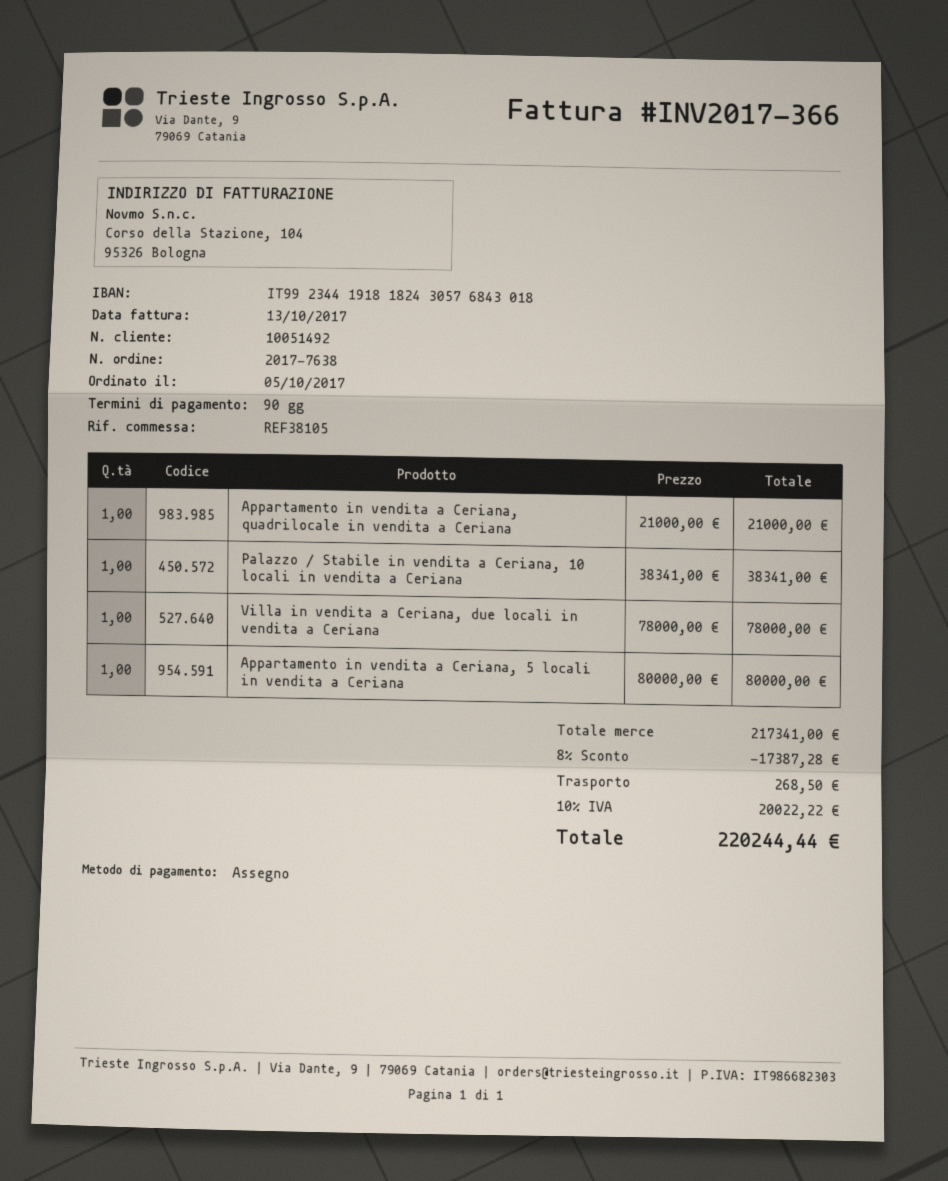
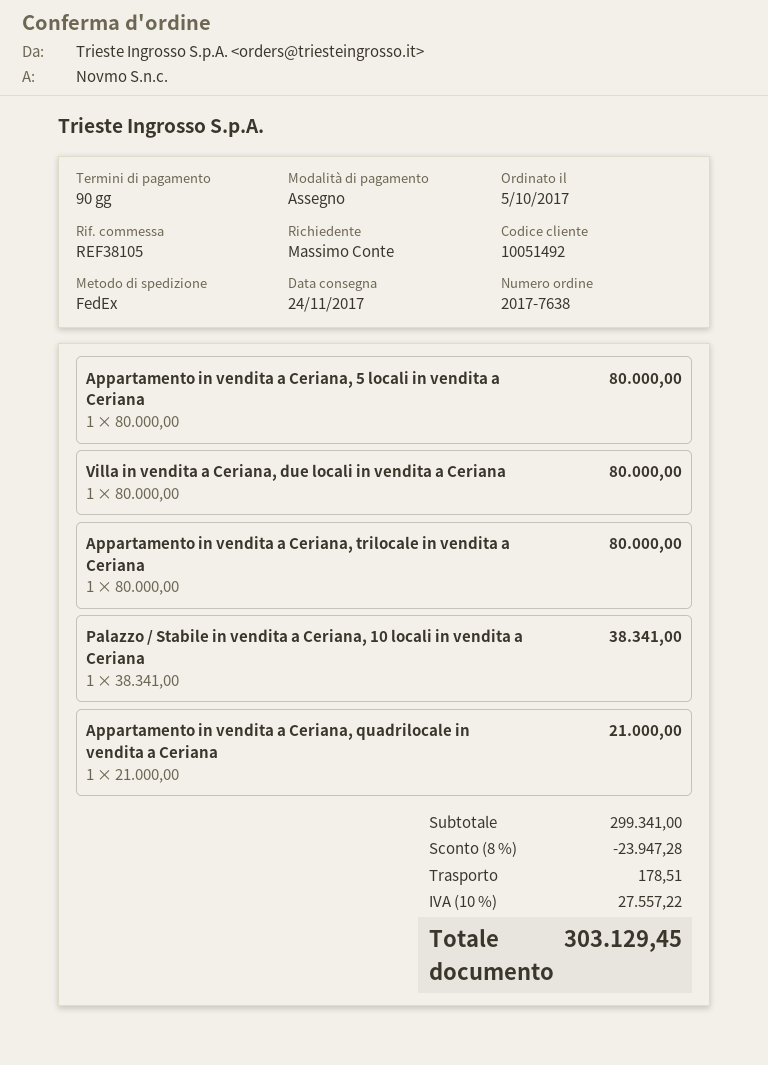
Villa in vendita a Ceriana, due locali in vendita a Ceriana: 1 x 78000.00 = 78000.00 -> 1 x 80000.00 = 80000.00
Appartamento in vendita a Ceriana, trilocale in vendita a Ceriana: none -> 1 x 80000.00 = 80000.00
subtotal: 217341.00 -> 299341.00
discount: 8% = 17387.28 -> 8% = 23947.28
shipping: 268.50 -> 178.51
tax: 10% = 20022.22 -> 10% = 27557.22
total: 220244.44 -> 303129.45

